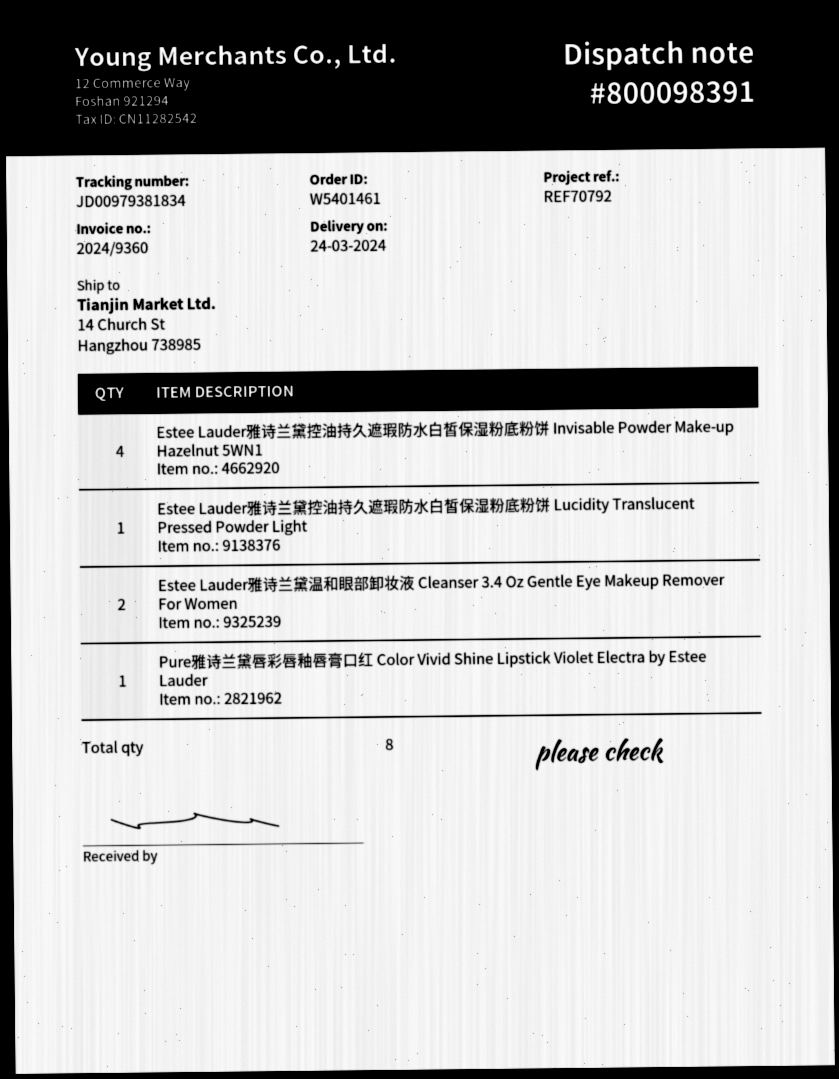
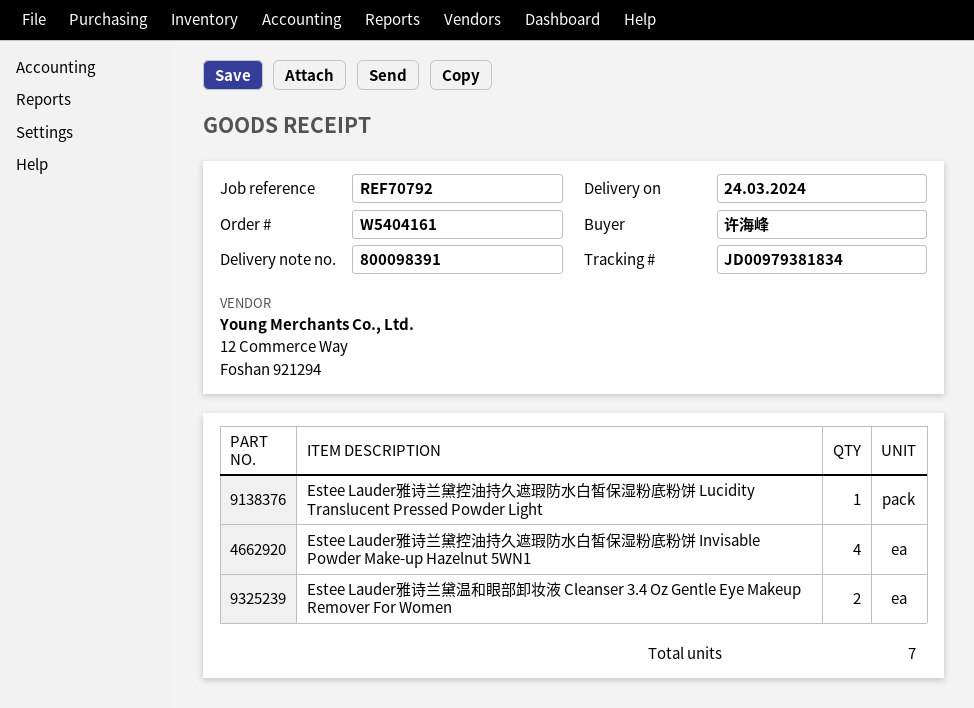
order number: W5401461 -> W5404161
Pure雅诗兰黛唇彩唇釉唇膏口红 Color Vivid Shine Lipstick Violet Electra by Estee Lauder: 1 -> none
total quantity: 8 -> 7

